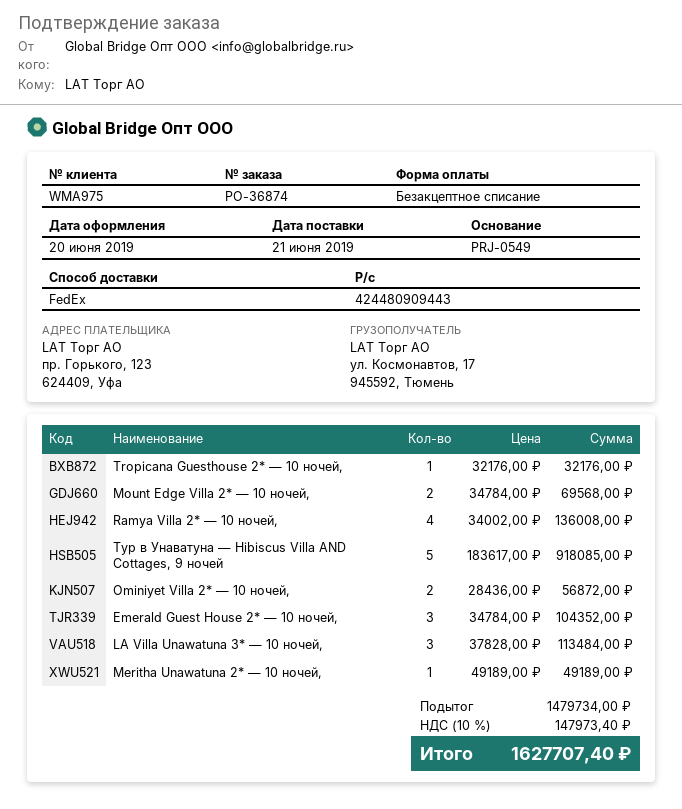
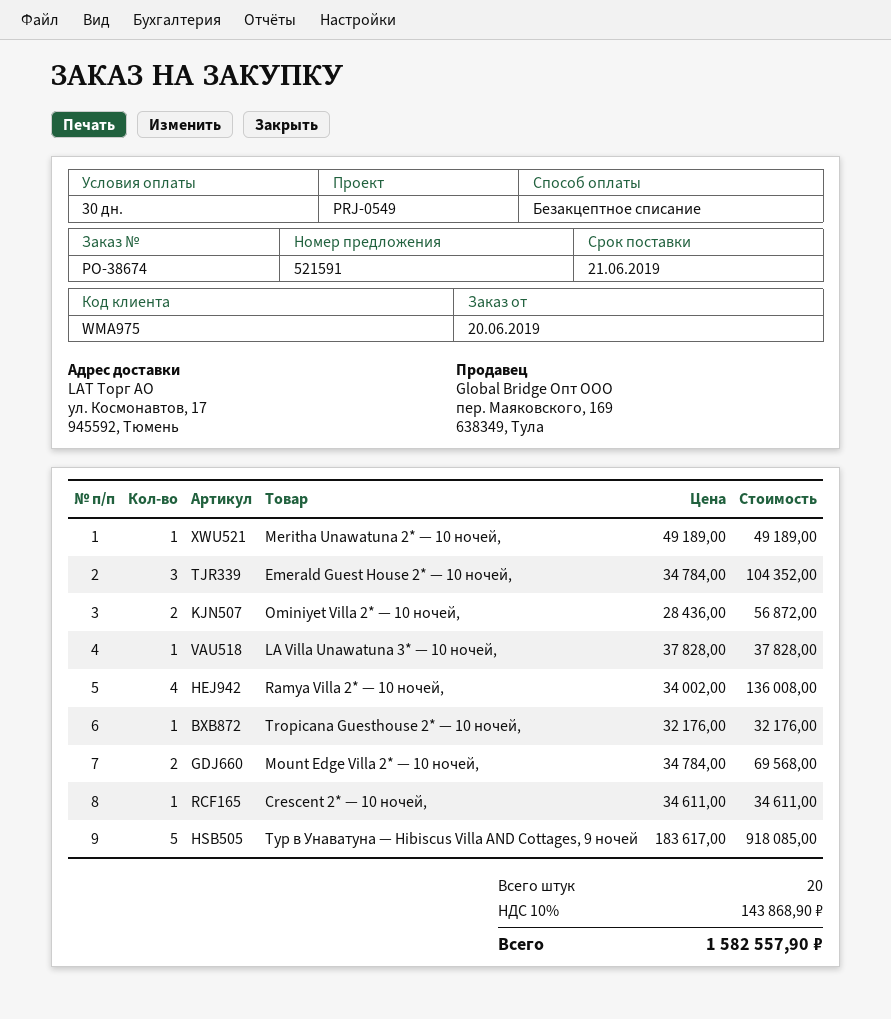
order number: PO-36874 -> PO-38674
LA Villa Unawatuna 3* — 10 ночей,: 3 x 37828.00 = 113484.00 -> 1 x 37828.00 = 37828.00
Crescent 2* — 10 ночей,: none -> 1 x 34611.00 = 34611.00
tax: 10% = 147973.40 -> 10% = 143868.90
total: 1627707.40 -> 1582557.90

